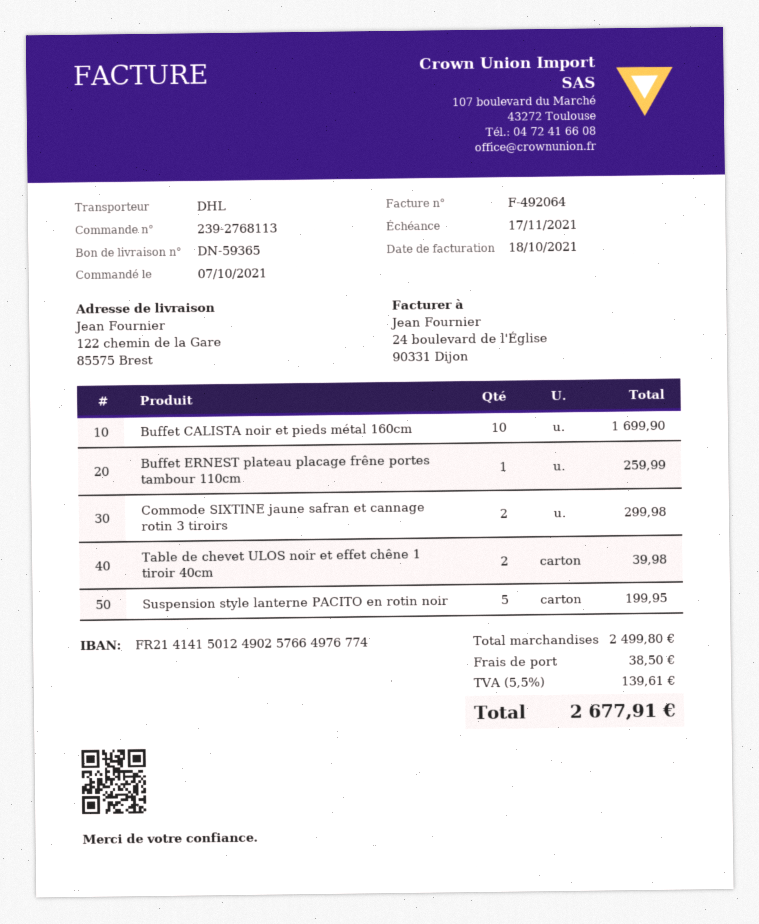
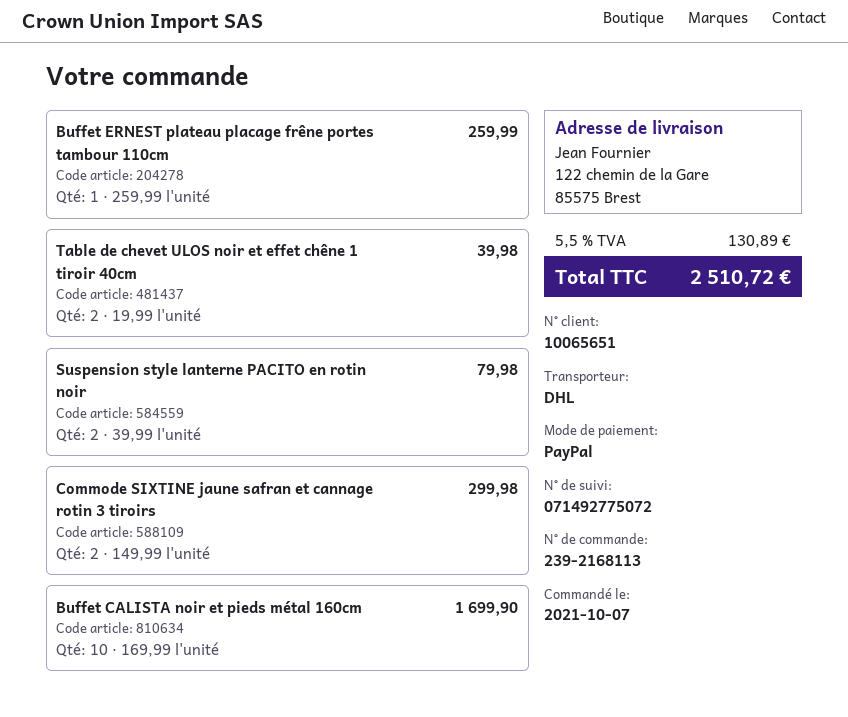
order number: 239-2768113 -> 239-2168113
Suspension style lanterne PACITO en rotin noir: 5 for 199.95 -> 2 for 79.98
shipping: 38.50 -> none
tax: 5.5% = 139.61 -> 5.5% = 130.89
total: 2677.91 -> 2510.72

